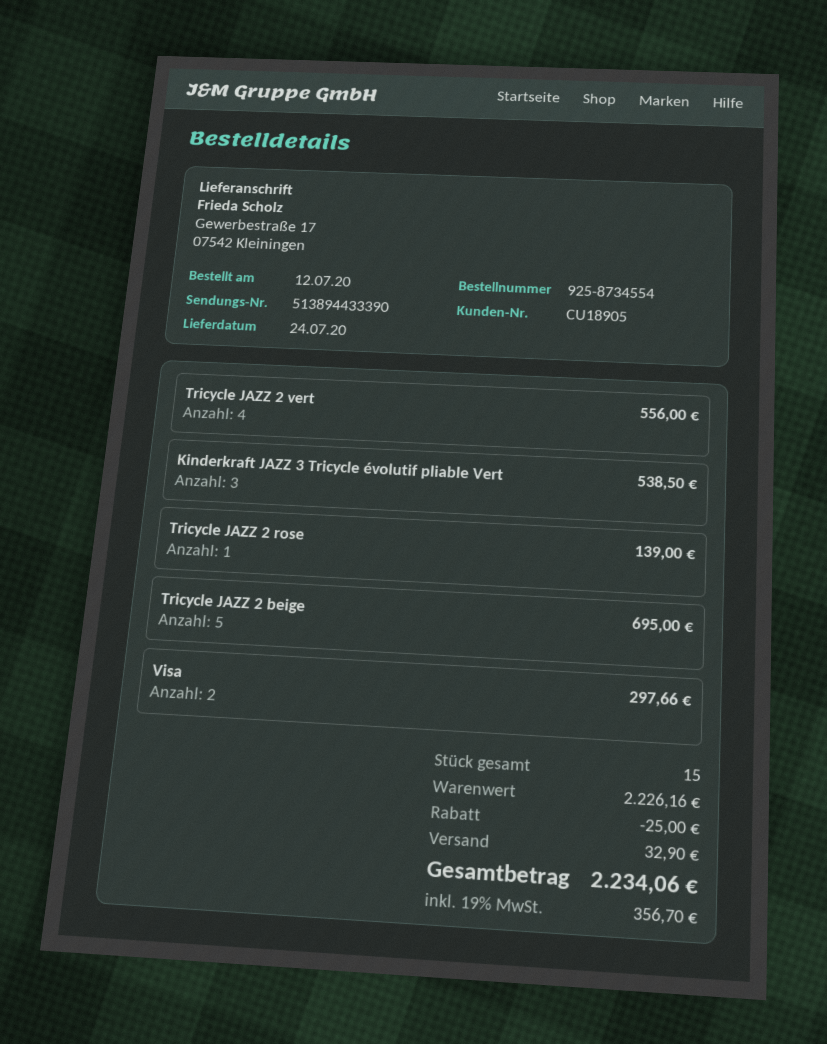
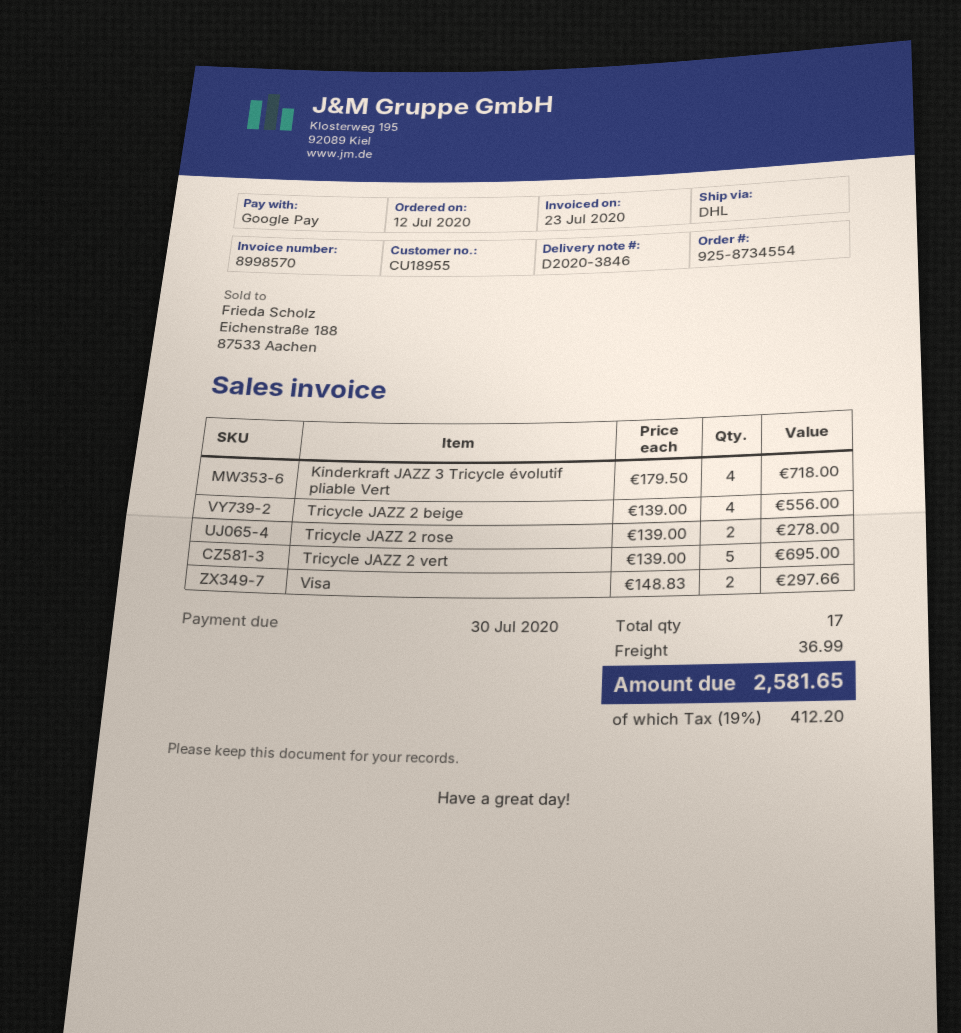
customer number: CU18905 -> CU18955
Tricycle JAZZ 2 vert: 4 for 556.00 -> 5 for 695.00
Kinderkraft JAZZ 3 Tricycle évolutif pliable Vert: 3 for 538.50 -> 4 for 718.00
Tricycle JAZZ 2 rose: 1 for 139.00 -> 2 for 278.00
Tricycle JAZZ 2 beige: 5 for 695.00 -> 4 for 556.00
total quantity: 15 -> 17
discount: 25.00 -> none
shipping: 32.90 -> 36.99
tax: 19% = 356.70 -> 19% = 412.20
total: 2234.06 -> 2581.65

